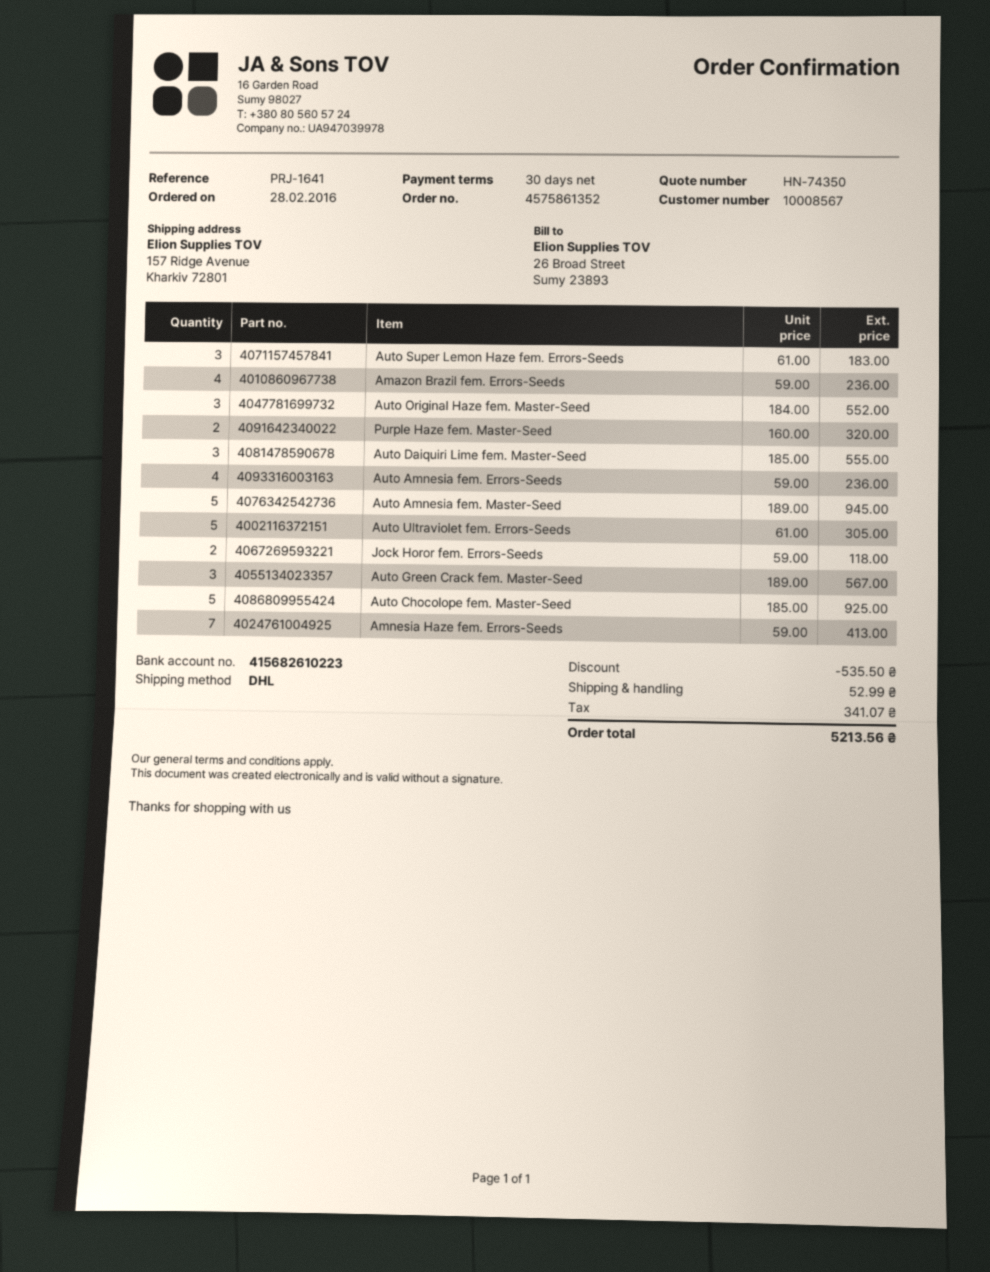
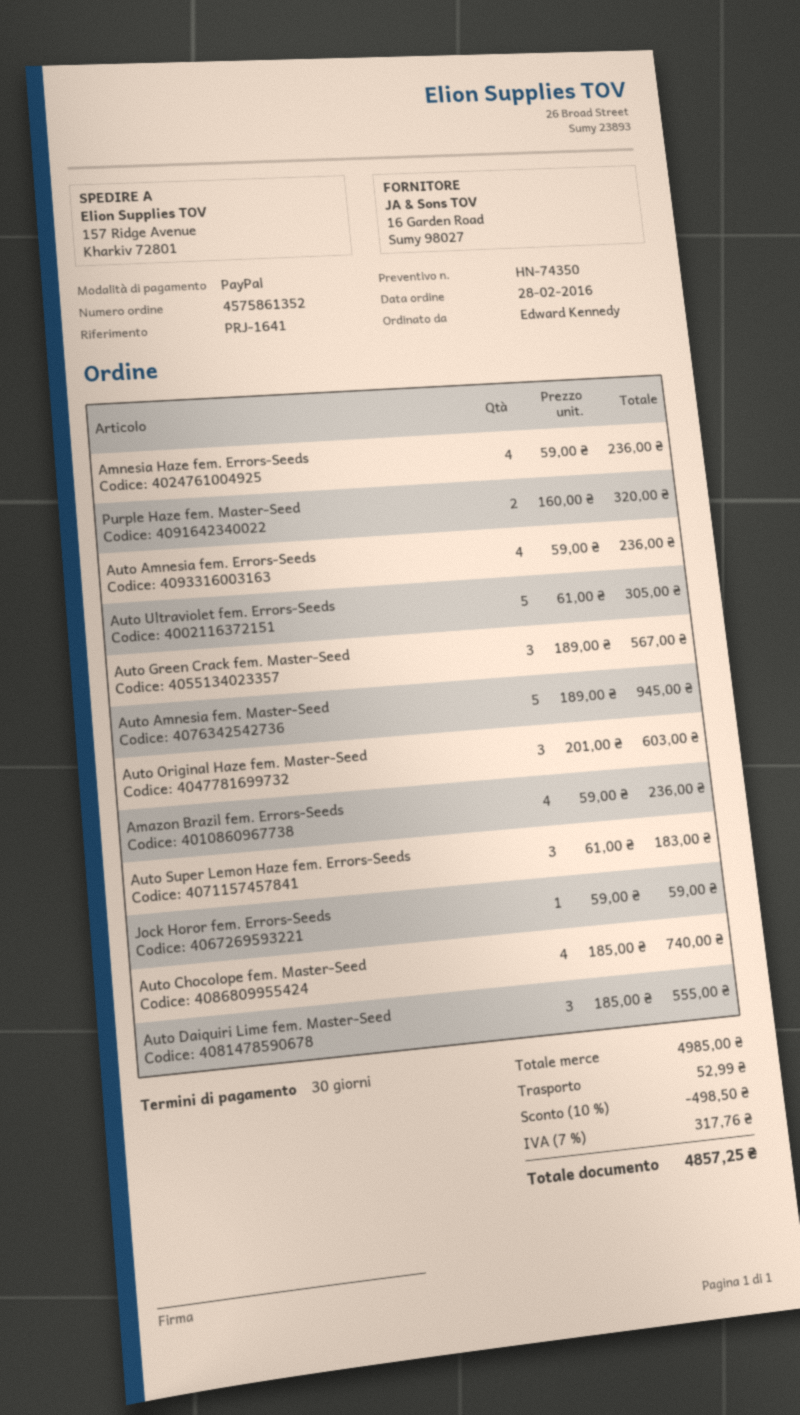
Auto Original Haze fem. Master-Seed: 3 x 184.00 = 552.00 -> 3 x 201.00 = 603.00
Jock Horor fem. Errors-Seeds: 2 x 59.00 = 118.00 -> 1 x 59.00 = 59.00
Auto Chocolope fem. Master-Seed: 5 x 185.00 = 925.00 -> 4 x 185.00 = 740.00
Amnesia Haze fem. Errors-Seeds: 7 x 59.00 = 413.00 -> 4 x 59.00 = 236.00
discount: 535.50 -> 498.50
tax: 341.07 -> 317.76
total: 5213.56 -> 4857.25

